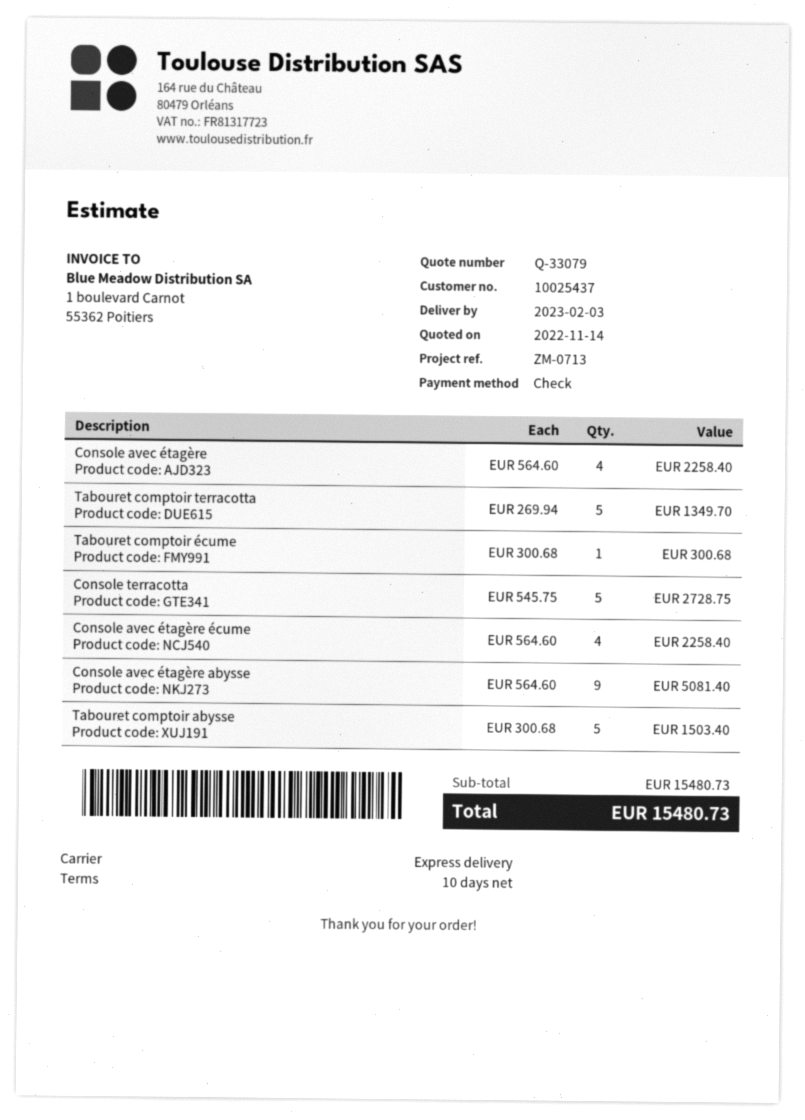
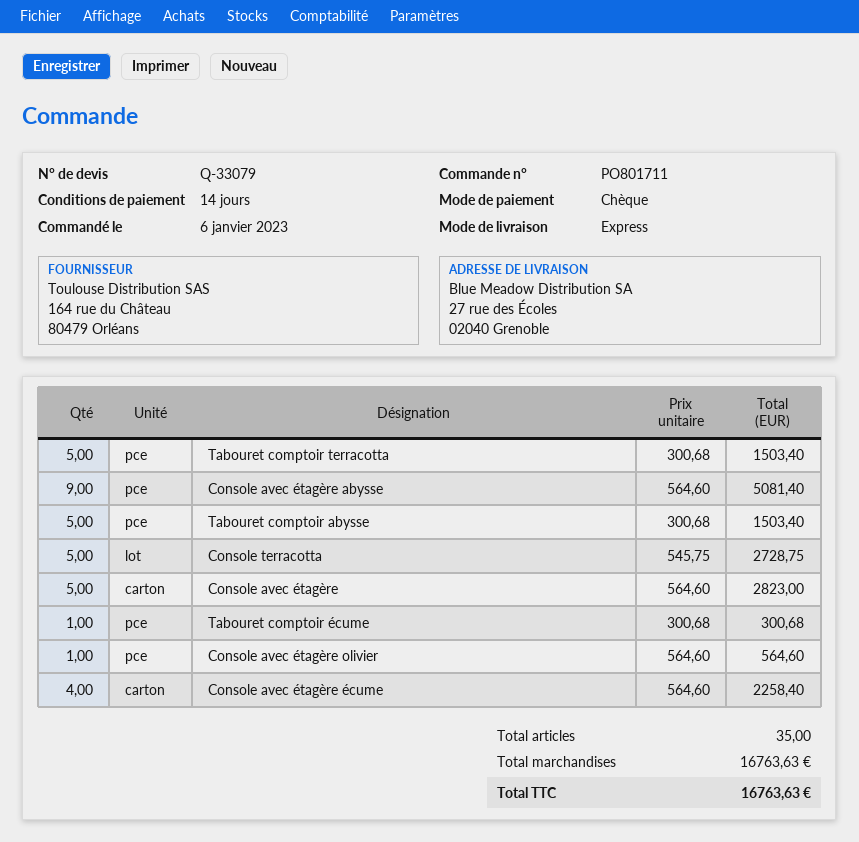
payment terms: 10 days -> 14 days
Console avec étagère: 4 x 564.60 = 2258.40 -> 5 x 564.60 = 2823.00
Tabouret comptoir terracotta: 5 x 269.94 = 1349.70 -> 5 x 300.68 = 1503.40
Console avec étagère olivier: none -> 1 x 564.60 = 564.60
subtotal: 15480.73 -> 16763.63
total: 15480.73 -> 16763.63

